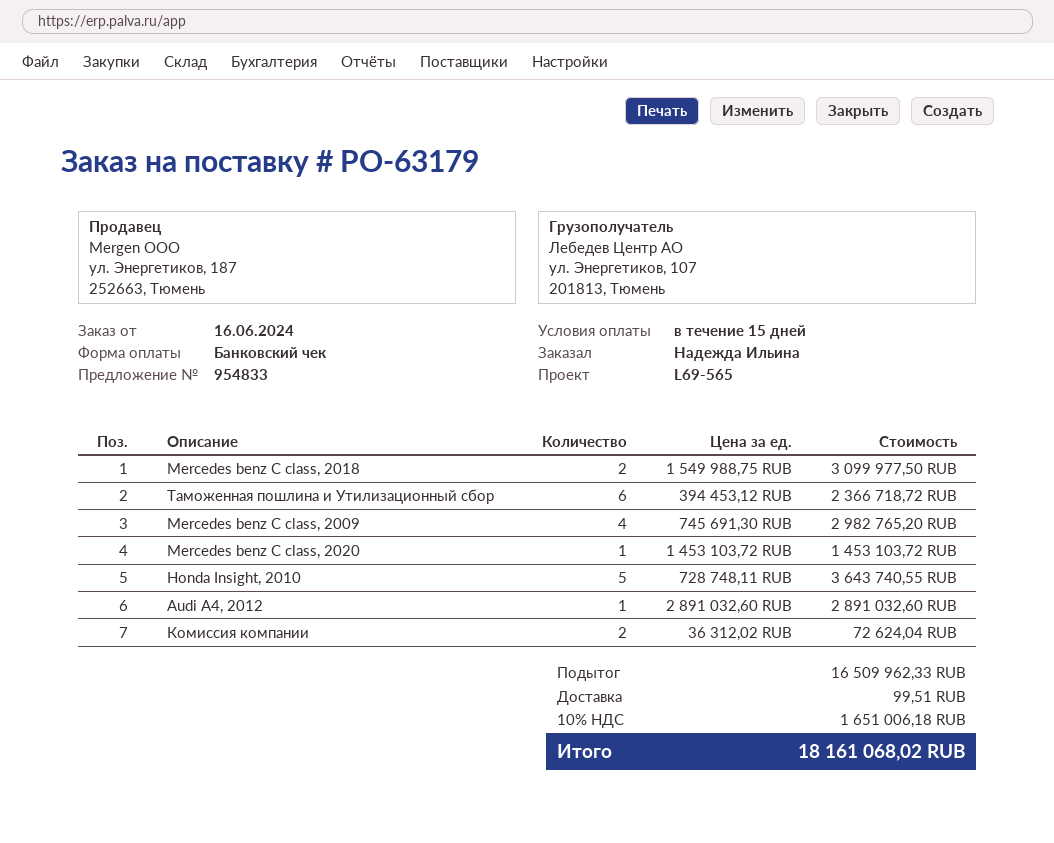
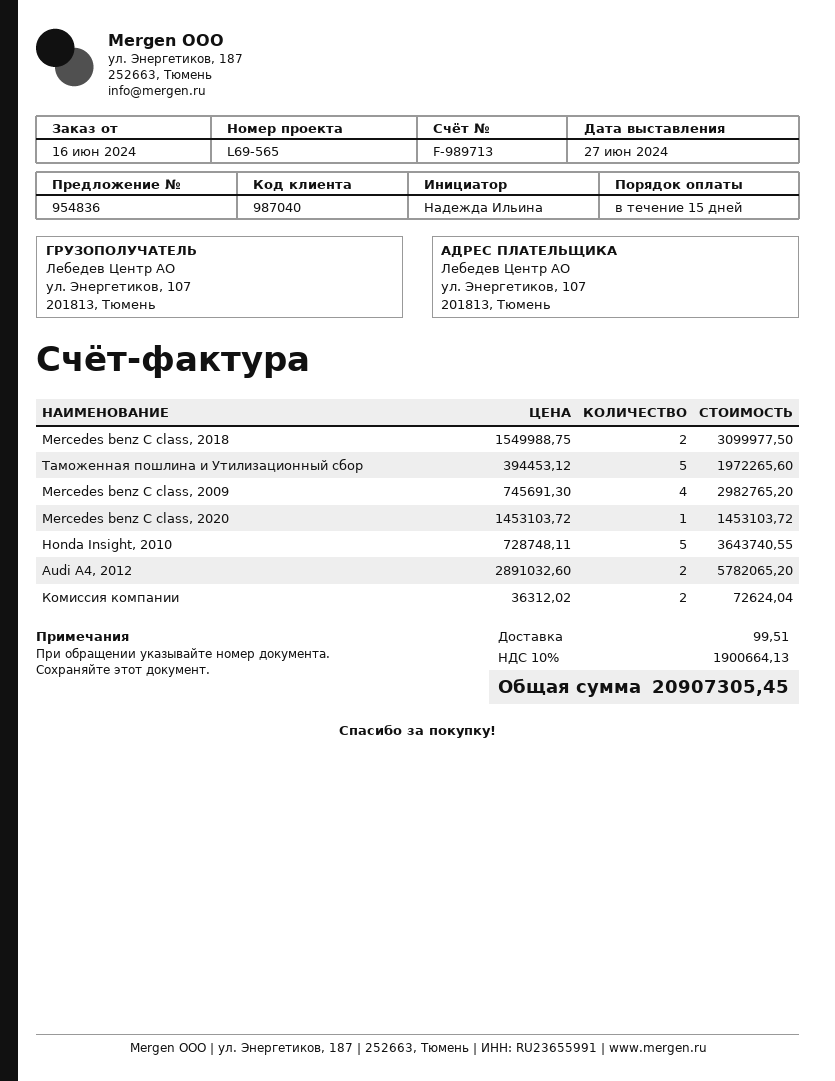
quote number: 954833 -> 954836
Таможенная пошлина и Утилизационный сбор: 6 x 394453.12 = 2366718.72 -> 5 x 394453.12 = 1972265.60
Audi A4, 2012: 1 x 2891032.60 = 2891032.60 -> 2 x 2891032.60 = 5782065.20
tax: 10% = 1651006.18 -> 10% = 1900664.13
total: 18161068.02 -> 20907305.45

